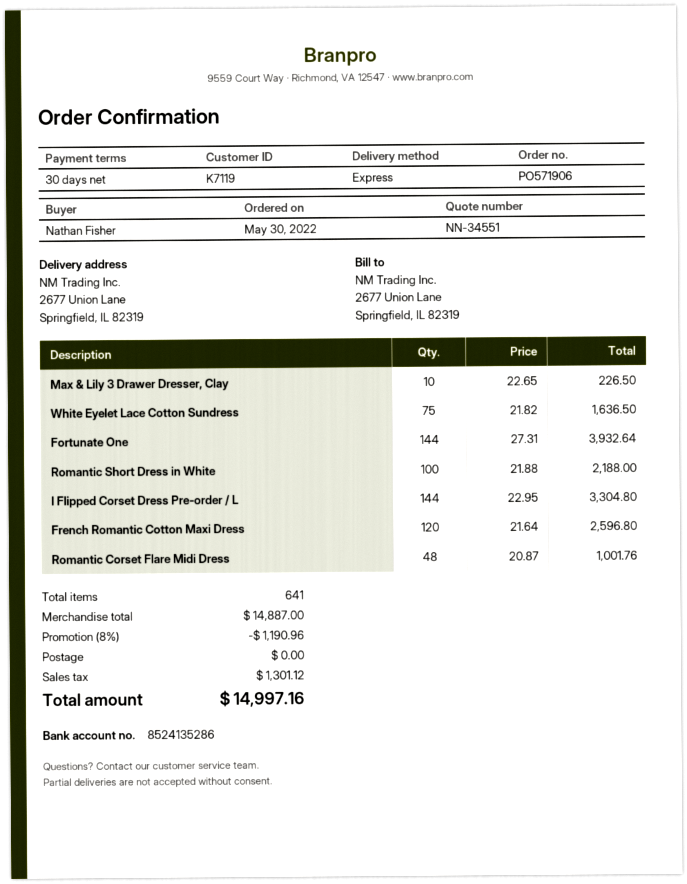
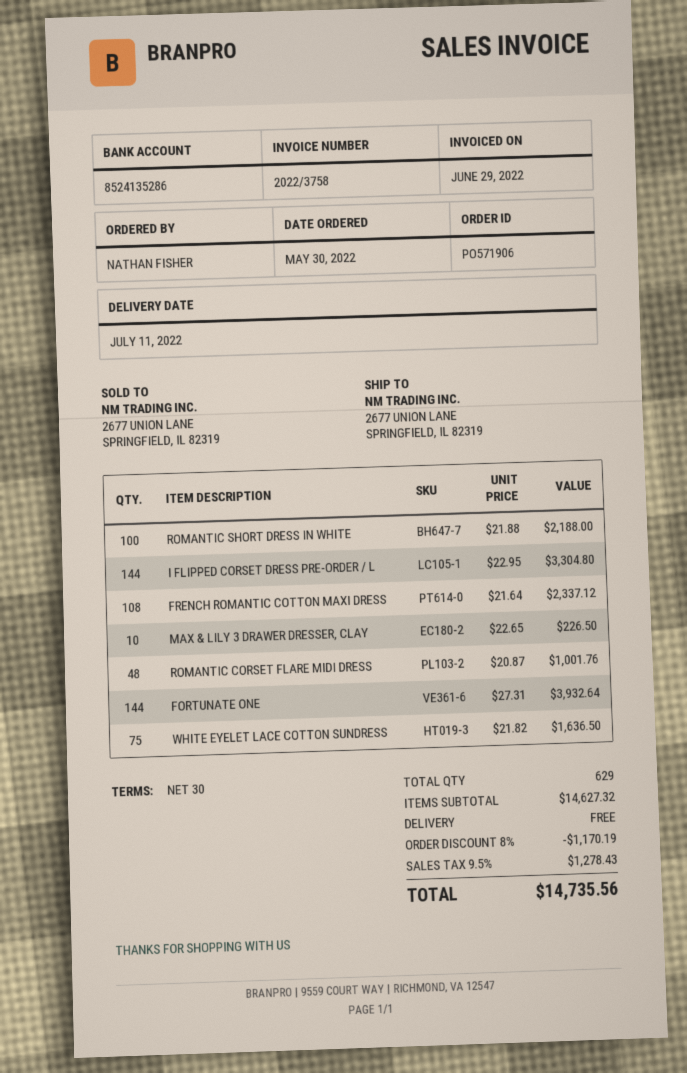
French Romantic Cotton Maxi Dress: 120 x 21.64 = 2596.80 -> 108 x 21.64 = 2337.12
total quantity: 641 -> 629
subtotal: 14887.00 -> 14627.32
discount: 8% = 1190.96 -> 8% = 1170.19
tax: 1301.12 -> 1278.43
total: 14997.16 -> 14735.56

